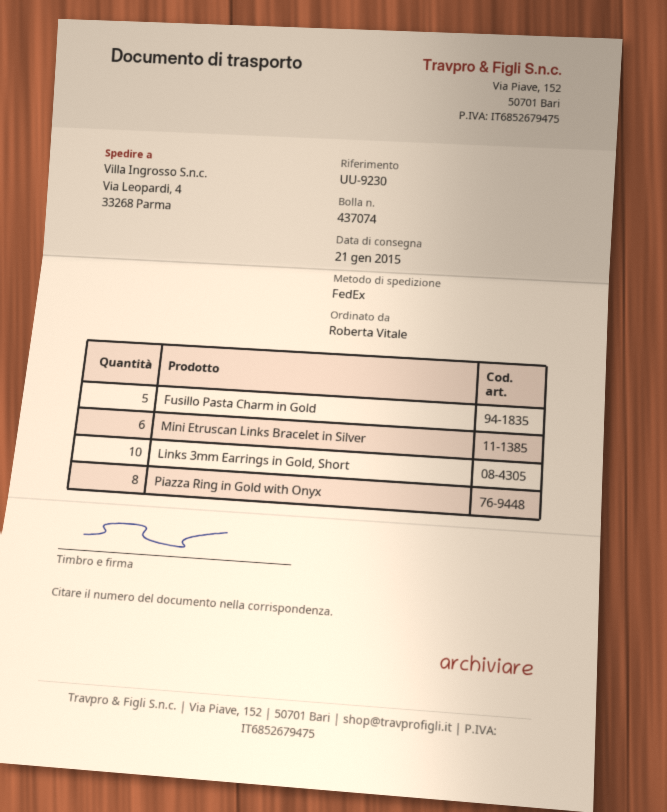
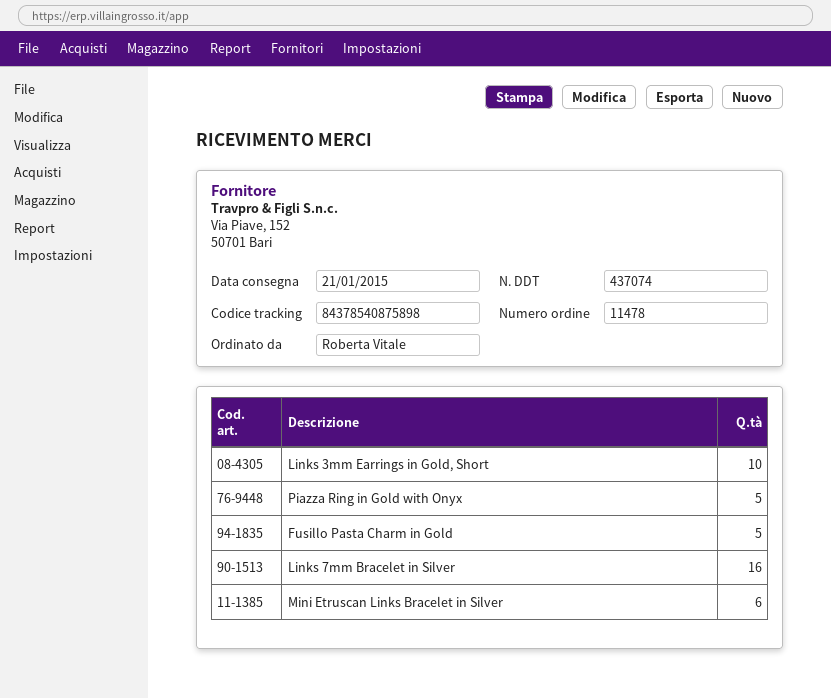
Piazza Ring in Gold with Onyx: 8 -> 5
Links 7mm Bracelet in Silver: none -> 16

